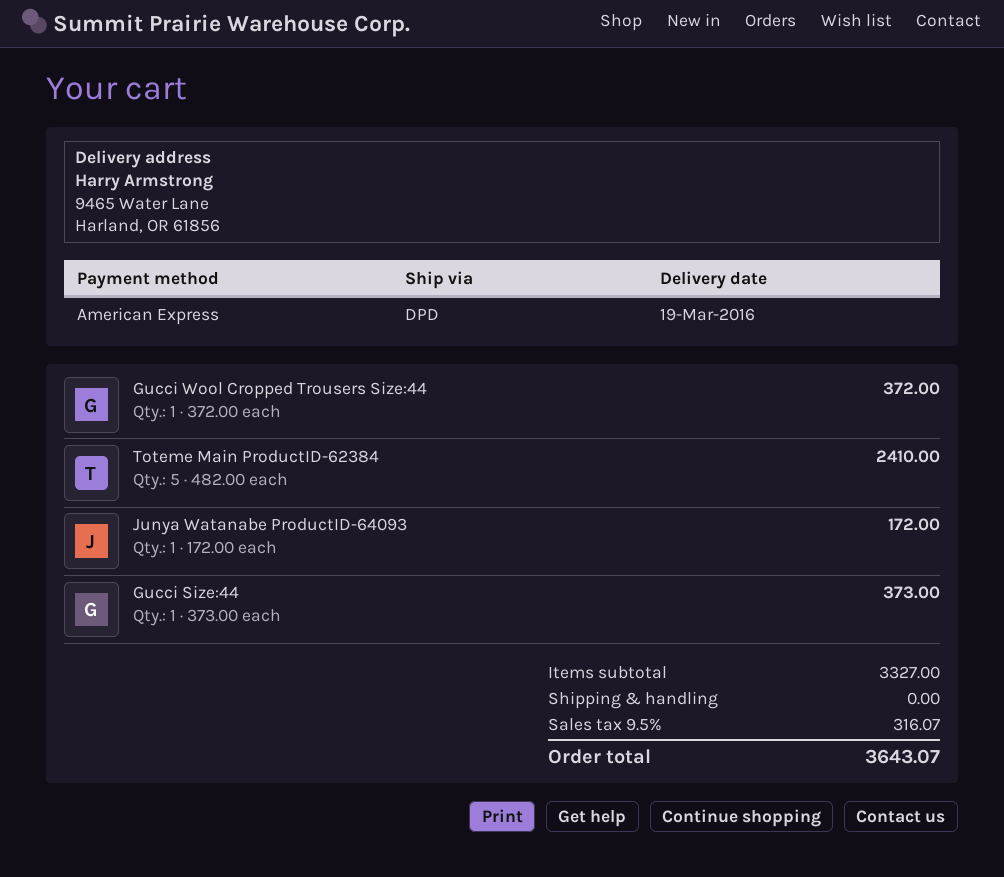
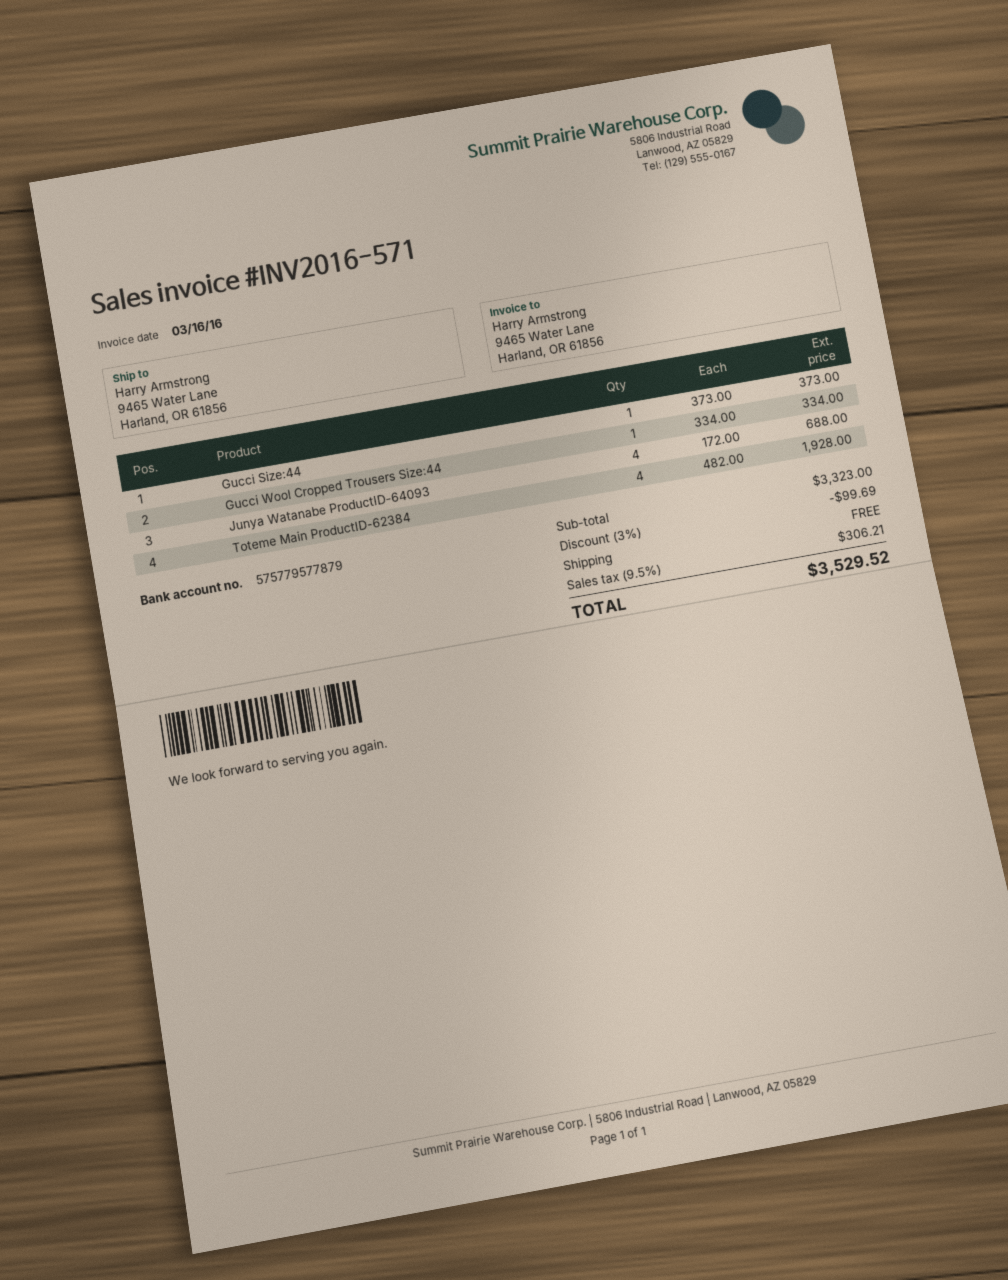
Gucci Wool Cropped Trousers Size:44: 1 x 372.00 = 372.00 -> 1 x 334.00 = 334.00
Toteme Main ProductID-62384: 5 x 482.00 = 2410.00 -> 4 x 482.00 = 1928.00
Junya Watanabe ProductID-64093: 1 x 172.00 = 172.00 -> 4 x 172.00 = 688.00
subtotal: 3327.00 -> 3323.00
discount: none -> 3% = 99.69
tax: 9.5% = 316.07 -> 9.5% = 306.21
total: 3643.07 -> 3529.52

